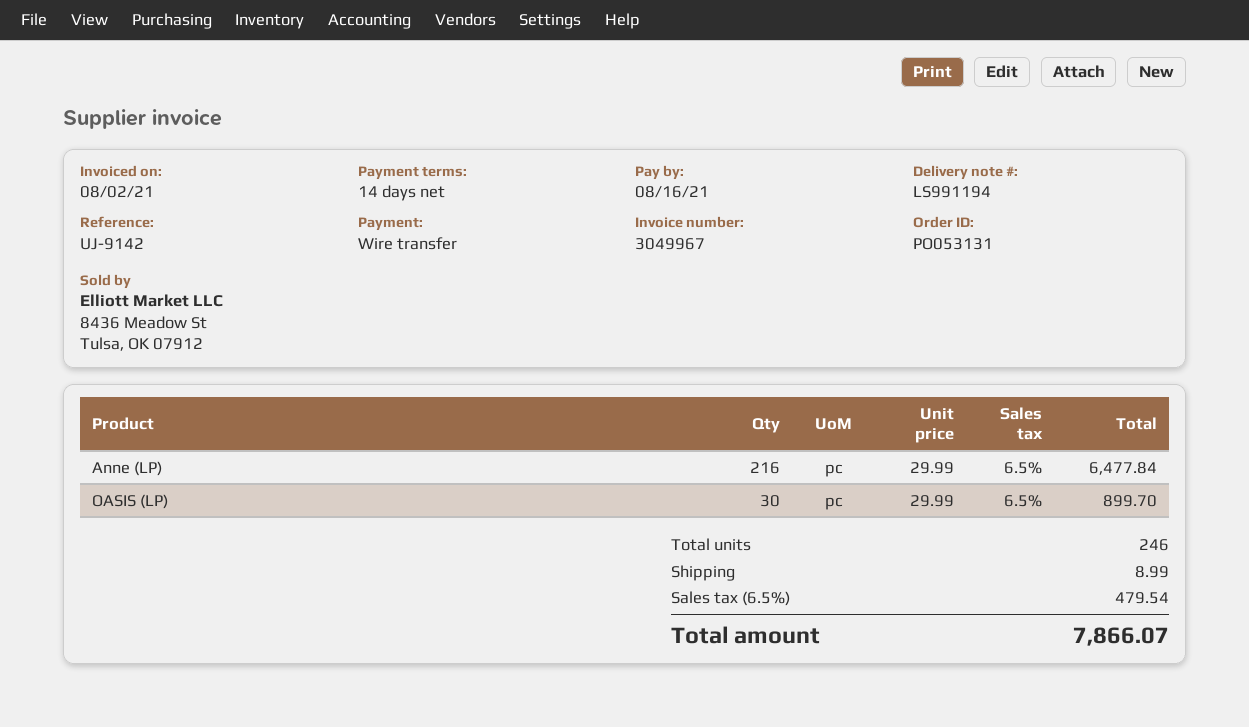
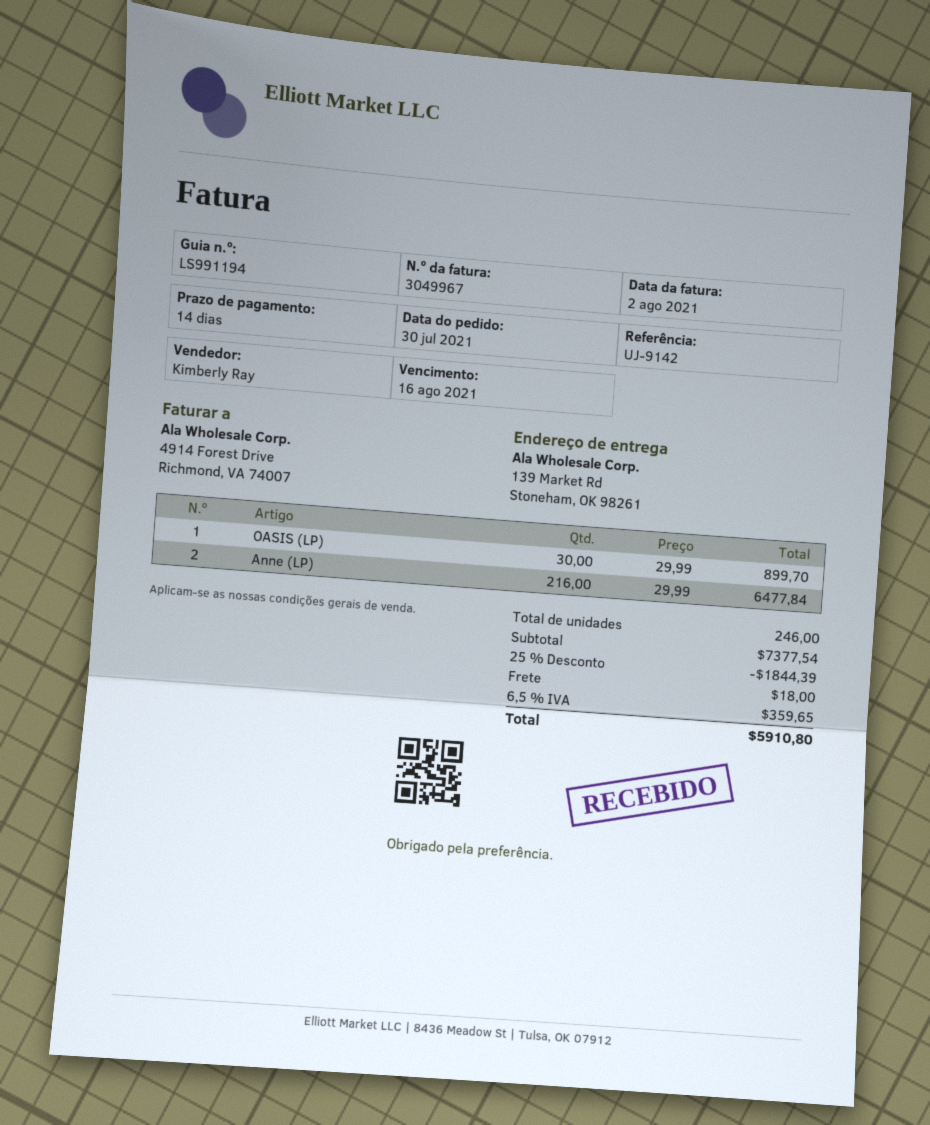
discount: none -> 25% = 1844.39
shipping: 8.99 -> 18.00
tax: 6.5% = 479.54 -> 6.5% = 359.65
total: 7866.07 -> 5910.80

